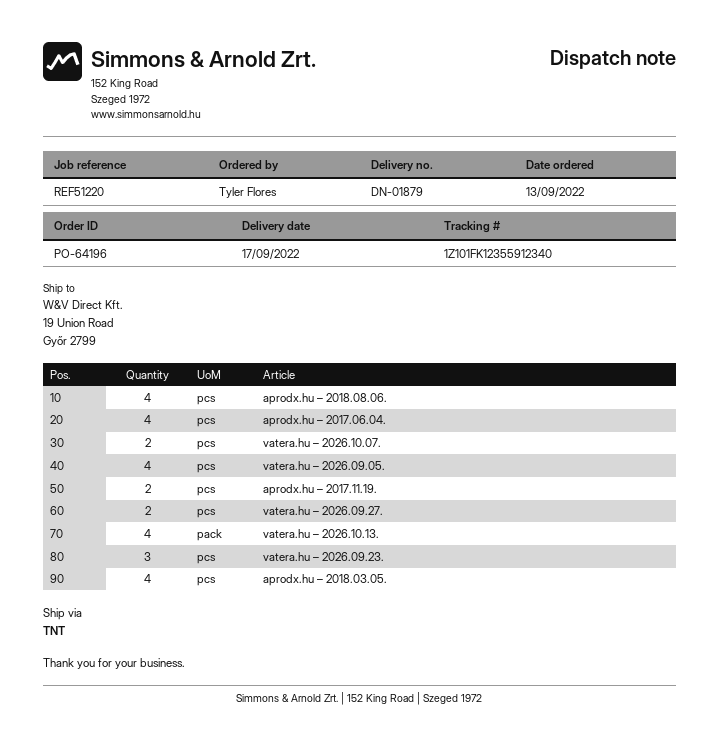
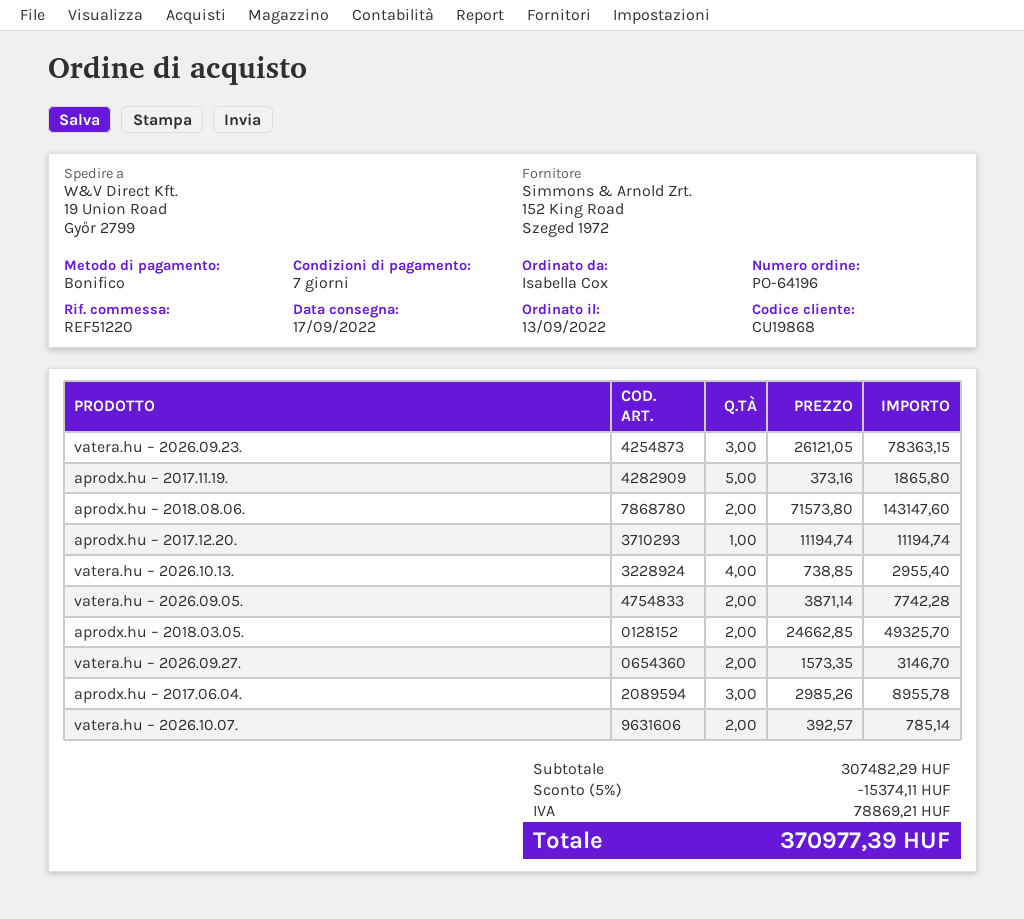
ordered by: Tyler Flores -> Isabella Cox
aprodx.hu – 2018.08.06.: 4 -> 2
aprodx.hu – 2017.06.04.: 4 -> 3
vatera.hu – 2026.09.05.: 4 -> 2
aprodx.hu – 2017.11.19.: 2 -> 5
aprodx.hu – 2018.03.05.: 4 -> 2
aprodx.hu – 2017.12.20.: none -> 1

